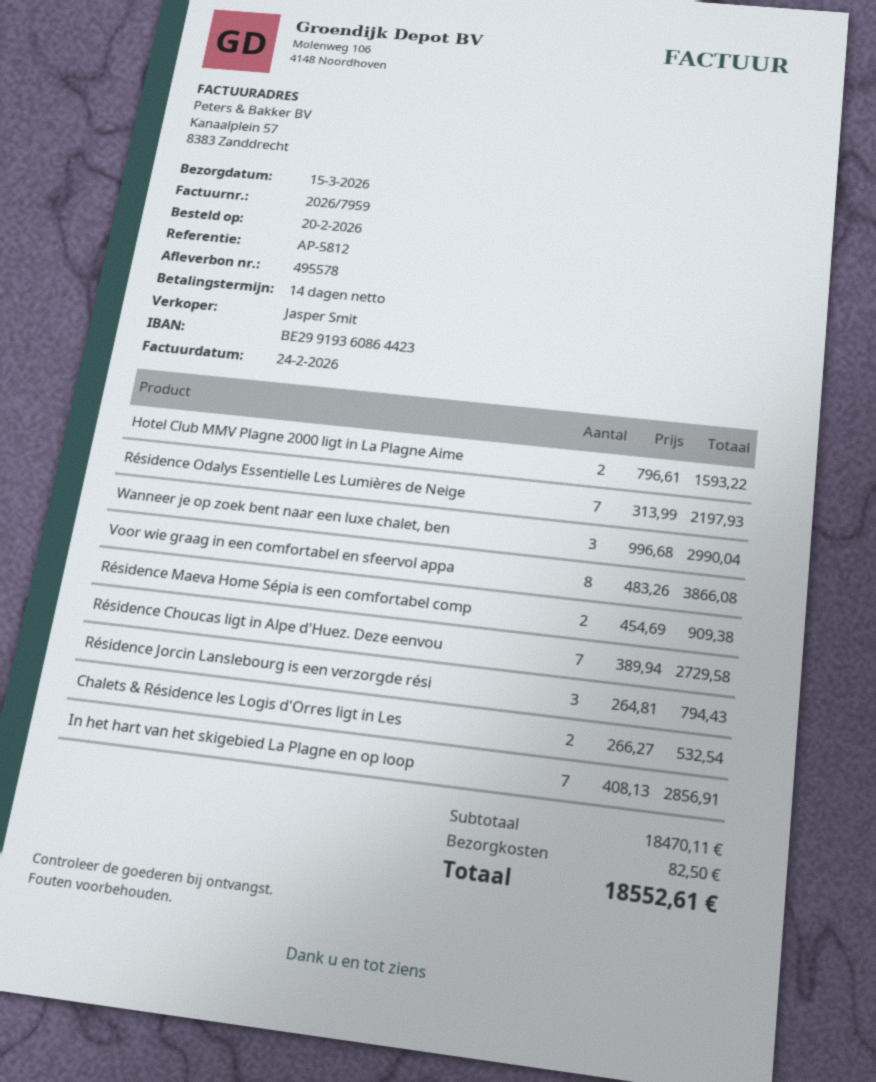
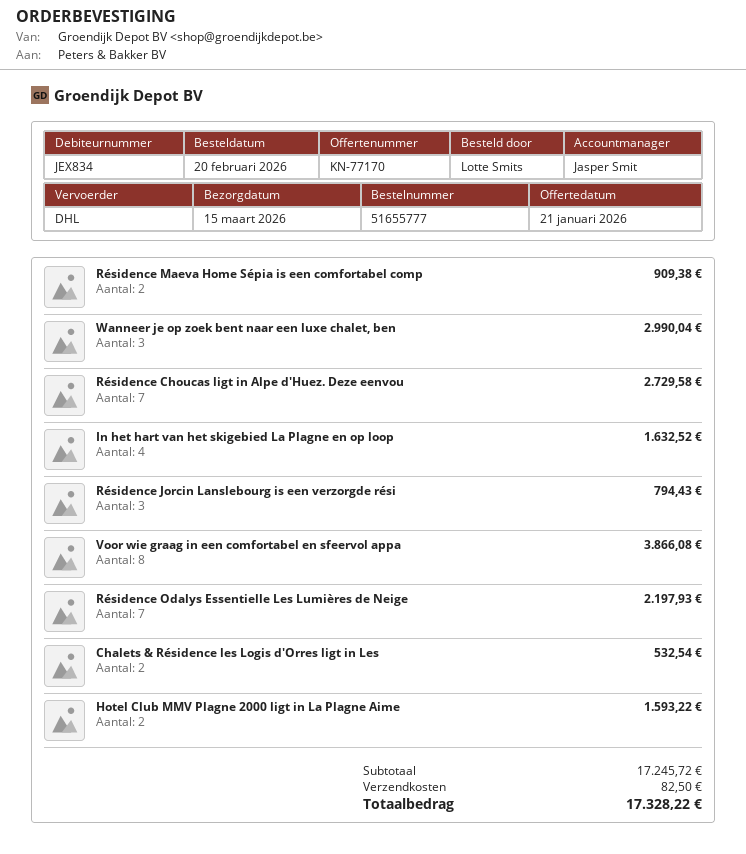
In het hart van het skigebied La Plagne en op loop: 7 for 2856.91 -> 4 for 1632.52
subtotal: 18470.11 -> 17245.72
total: 18552.61 -> 17328.22

